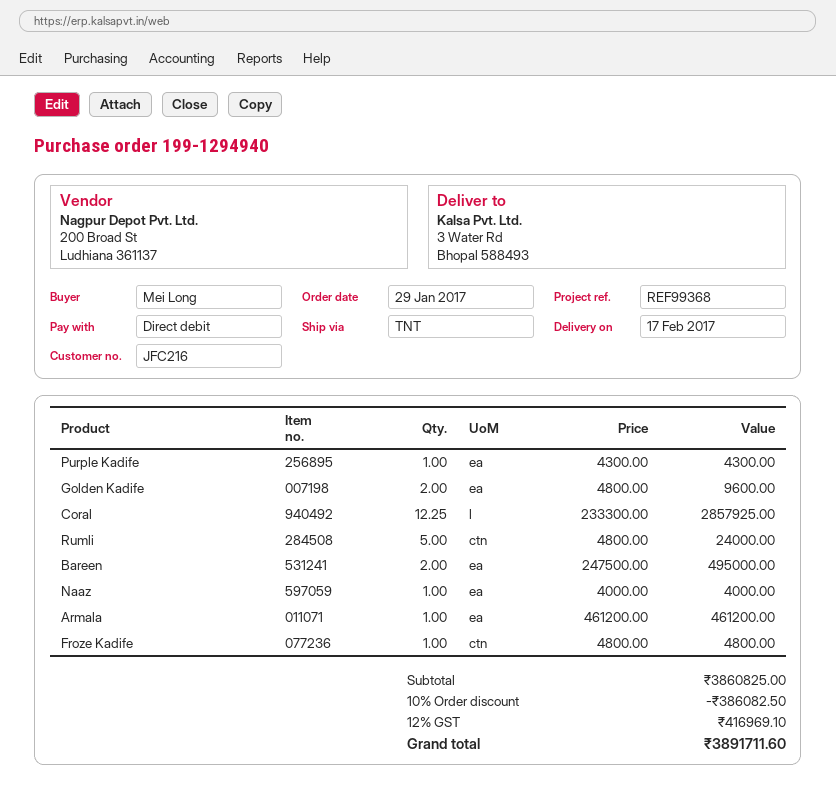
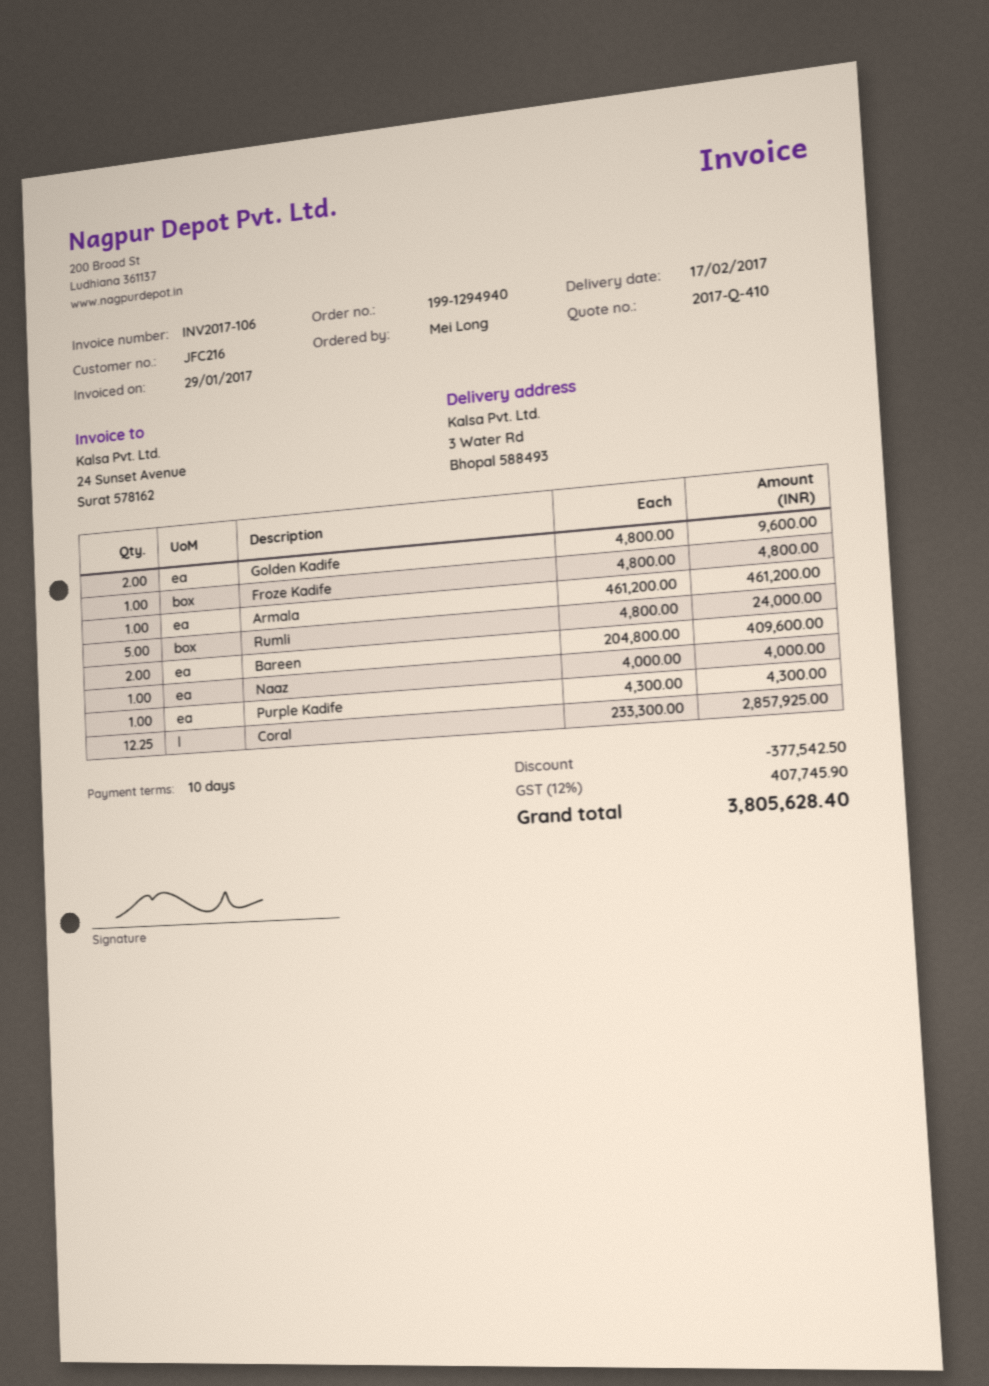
Bareen: 2 x 247500.00 = 495000.00 -> 2 x 204800.00 = 409600.00
discount: 386082.50 -> 377542.50
tax: 12% = 416969.10 -> 12% = 407745.90
total: 3891711.60 -> 3805628.40

